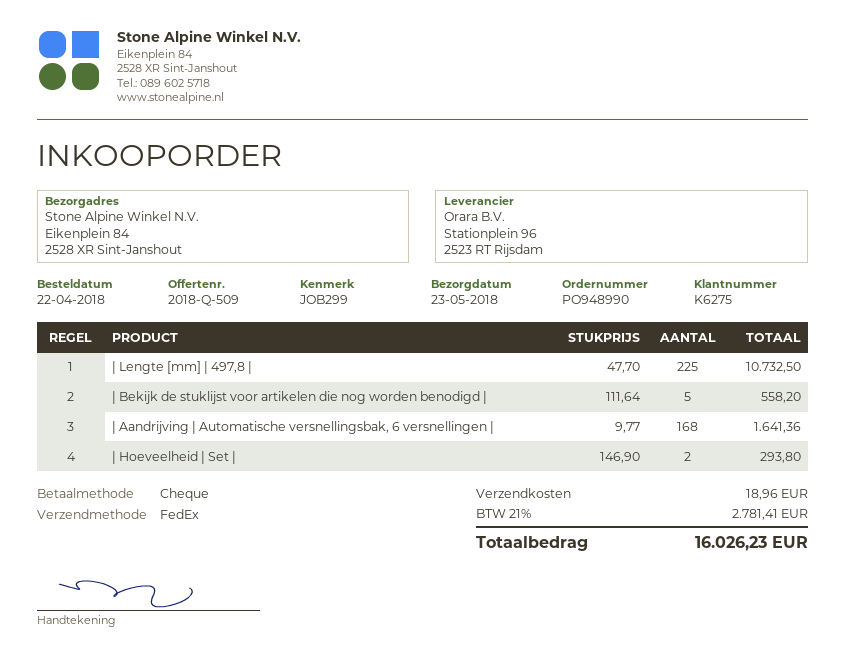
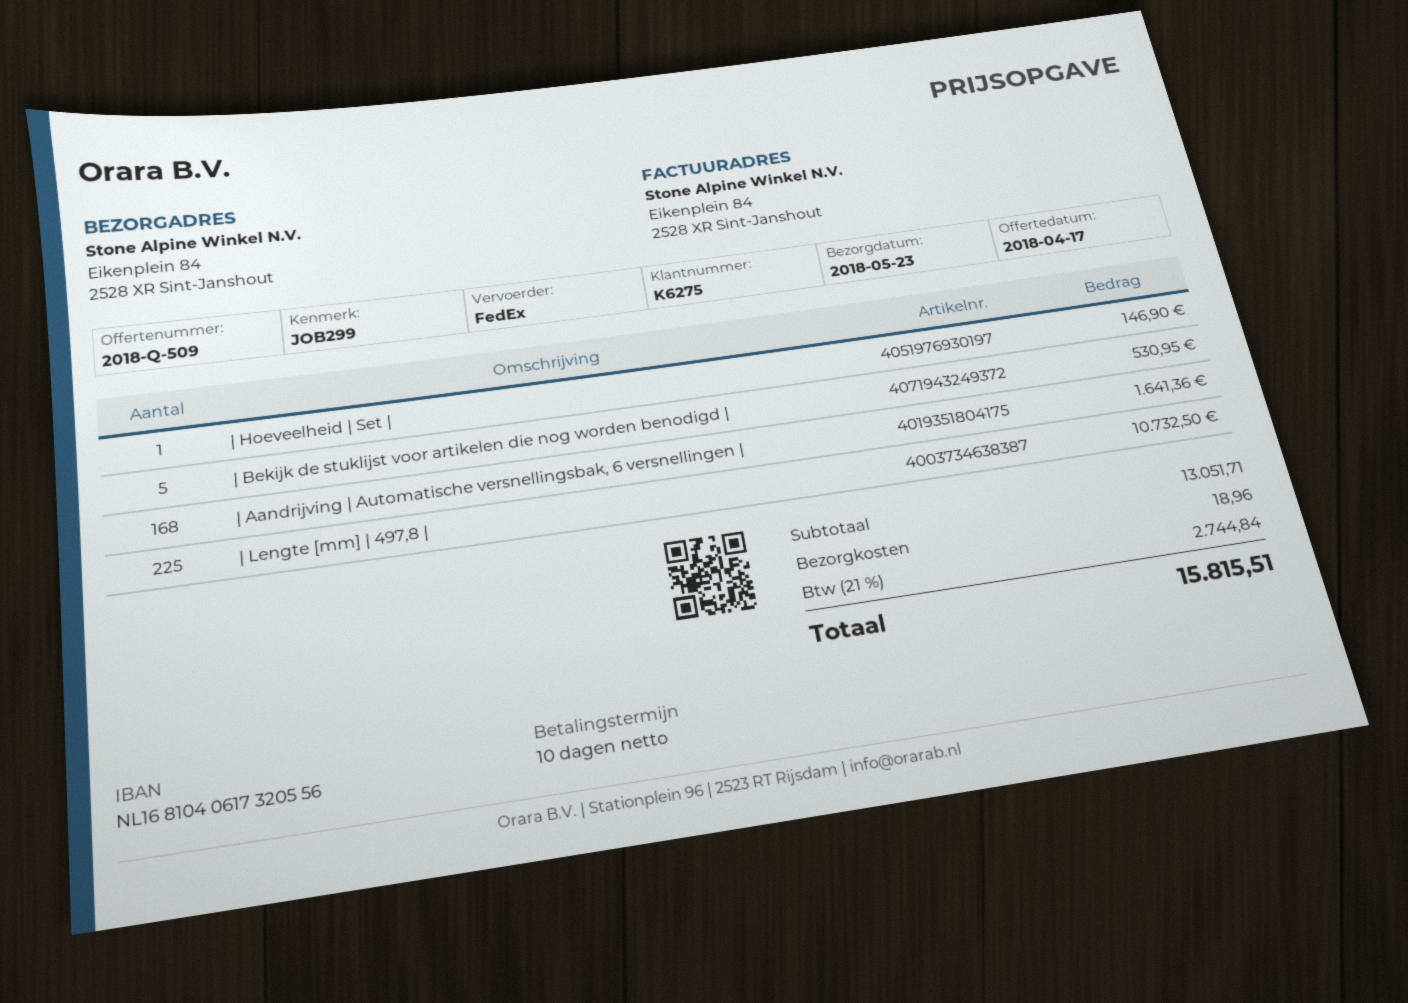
| Bekijk de stuklijst voor artikelen die nog worden benodigd |: 5 for 558.20 -> 5 for 530.95
| Hoeveelheid | Set |: 2 for 293.80 -> 1 for 146.90
tax: 21% = 2781.41 -> 21% = 2744.84
total: 16026.23 -> 15815.51

